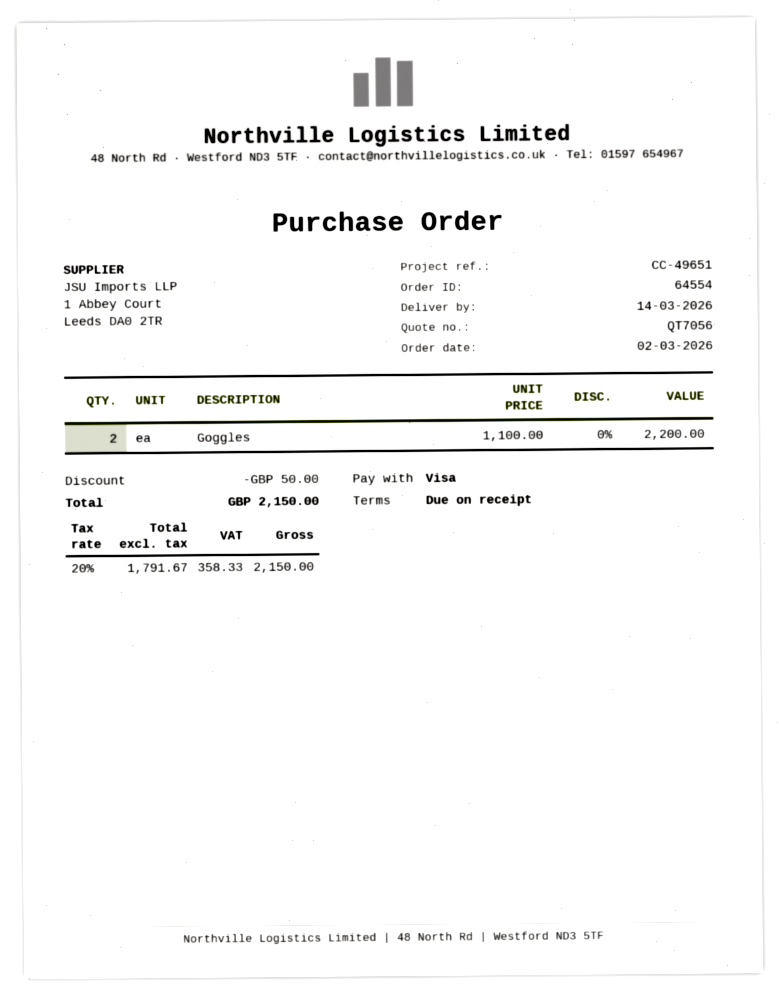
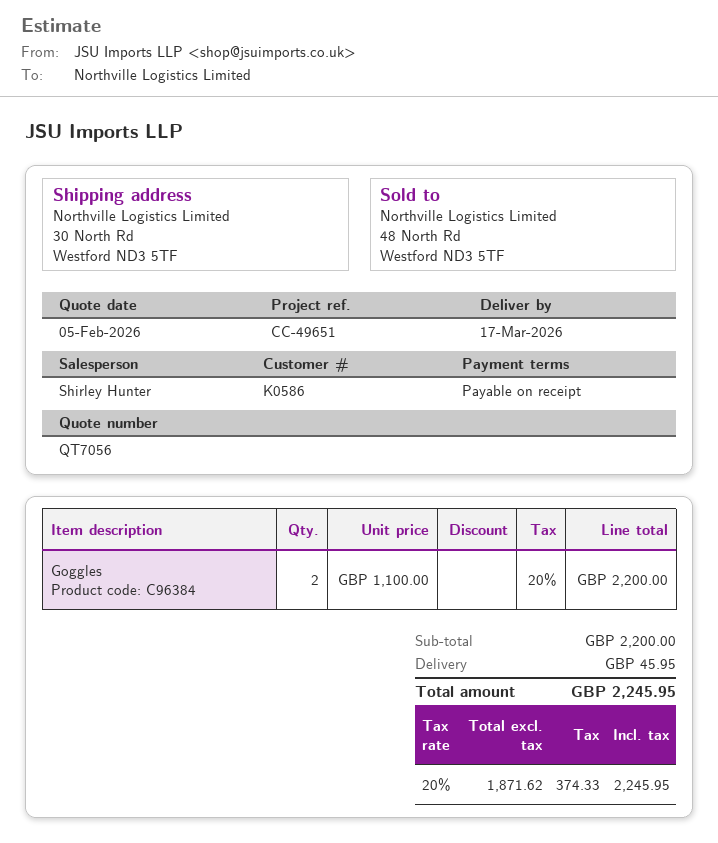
delivery date: 2026-03-14 -> 2026-03-17
discount: 50.00 -> none
shipping: none -> 45.95
net: 1791.67 -> 1871.62
tax: 20% = 358.33 -> 20% = 374.33
total: 2150.00 -> 2245.95

